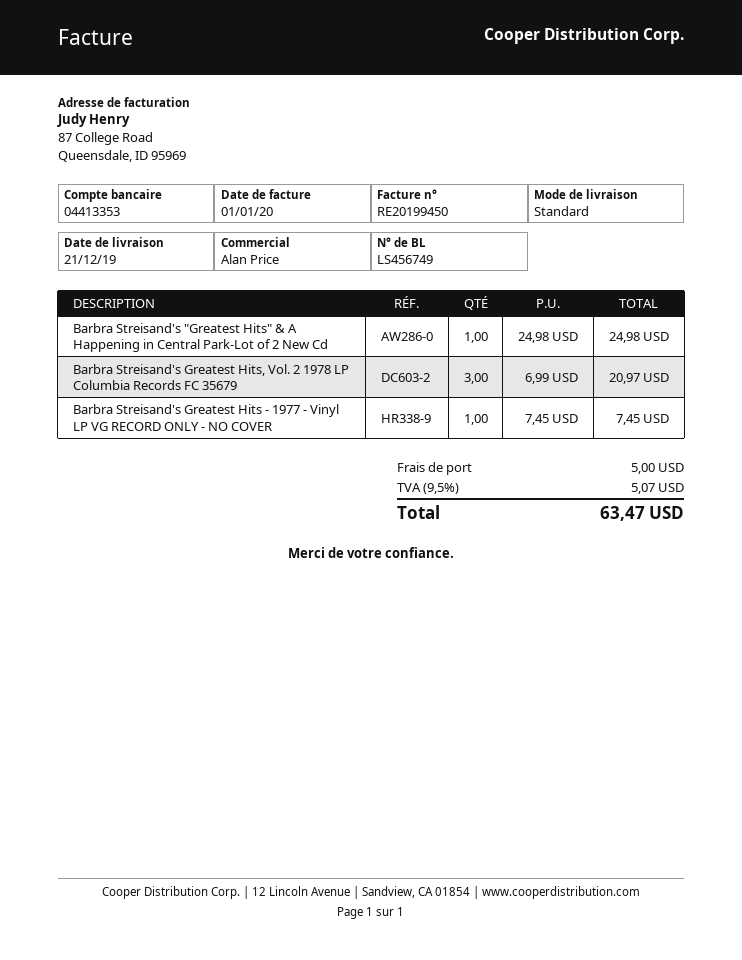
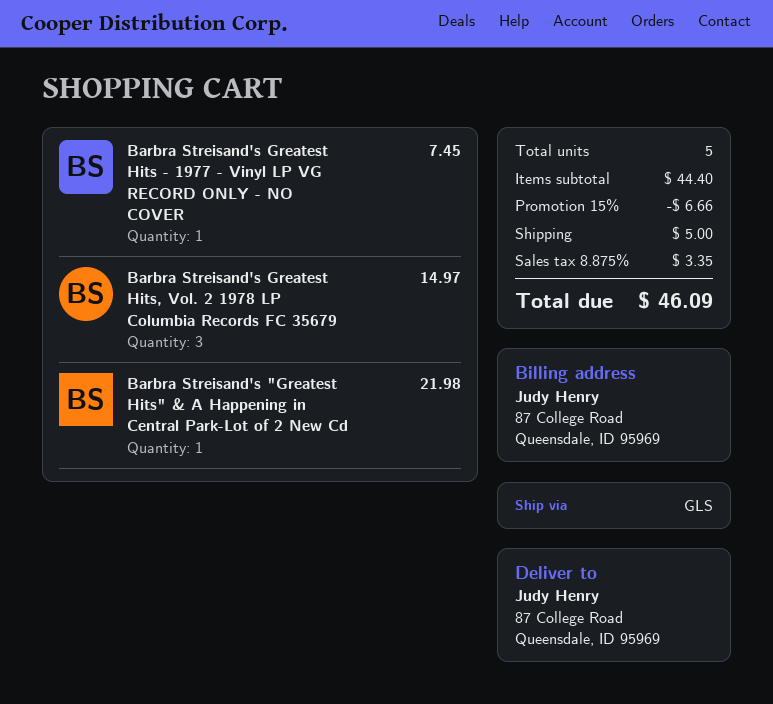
shipping method: standard -> GLS
Barbra Streisand's "Greatest Hits" & A Happening in Central Park-Lot of 2 New Cd: 1 for 24.98 -> 1 for 21.98
Barbra Streisand's Greatest Hits, Vol. 2 1978 LP Columbia Records FC 35679: 3 for 20.97 -> 3 for 14.97
discount: none -> 15% = 6.66
tax: 9.5% = 5.07 -> 8.875% = 3.35
total: 63.47 -> 46.09

